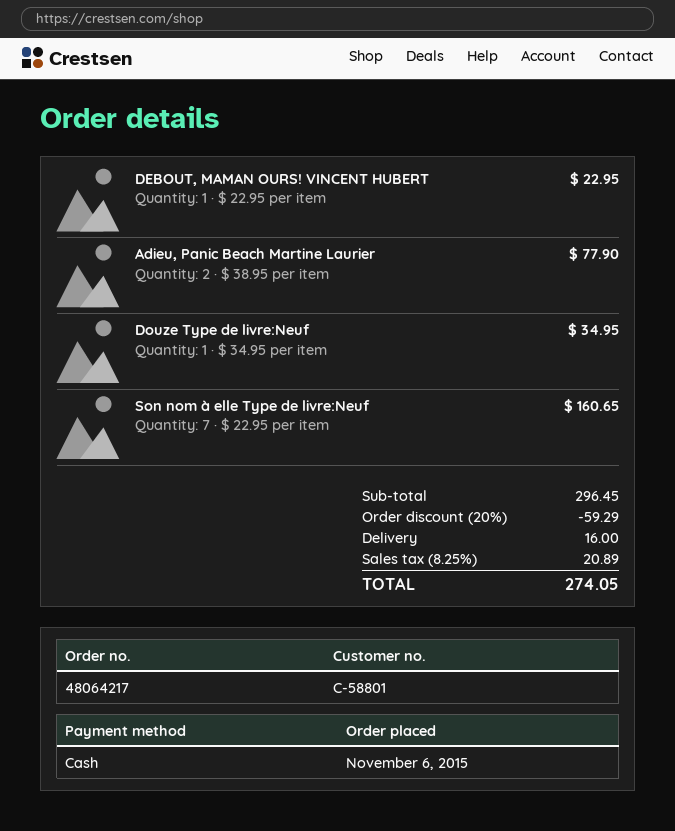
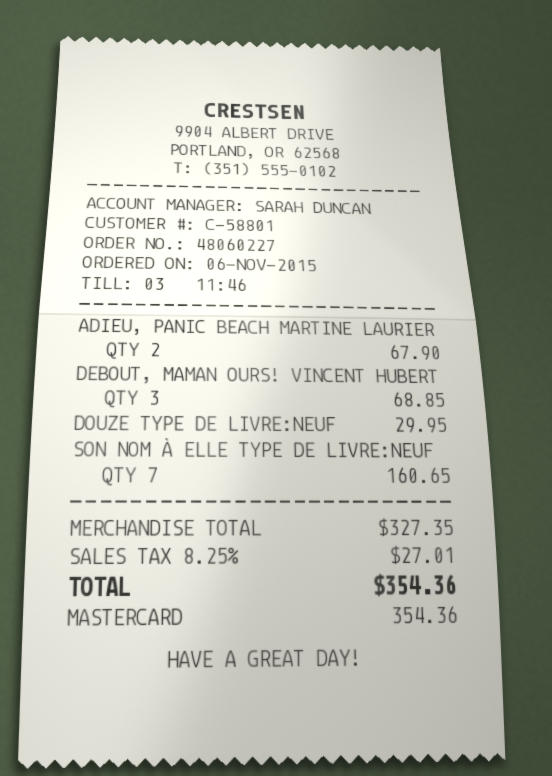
order number: 48064217 -> 48060227
payment method: cash -> Mastercard
DEBOUT, MAMAN OURS! VINCENT HUBERT: 1 for 22.95 -> 3 for 68.85
Adieu, Panic Beach Martine Laurier: 2 for 77.90 -> 2 for 67.90
Douze Type de livre:Neuf: 1 for 34.95 -> 1 for 29.95
subtotal: 296.45 -> 327.35
discount: 20% = 59.29 -> none
shipping: 16.00 -> none
tax: 8.25% = 20.89 -> 8.25% = 27.01
total: 274.05 -> 354.36

